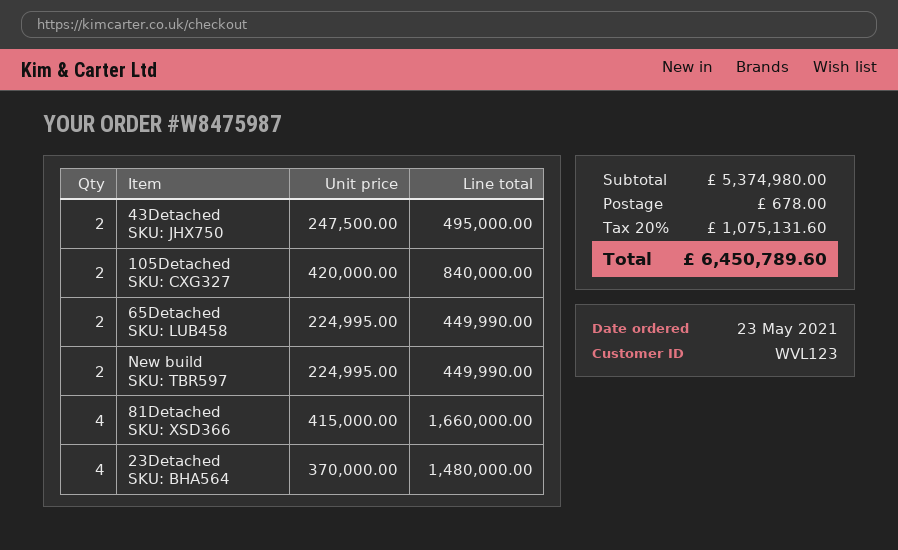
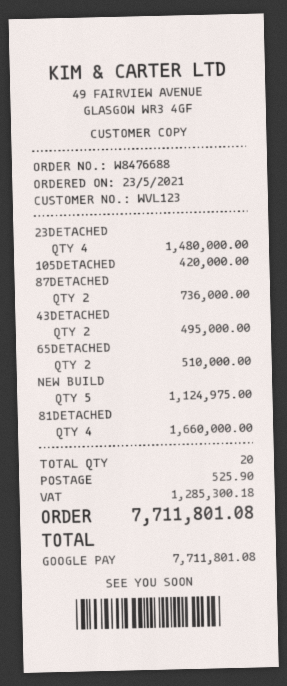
order number: W8475987 -> W8476688
105Detached: 2 for 840000.00 -> 1 for 420000.00
65Detached: 2 for 449990.00 -> 2 for 510000.00
New build: 2 for 449990.00 -> 5 for 1124975.00
87DETACHED: none -> 2 for 736000.00
shipping: 678.00 -> 525.90
tax: 1075131.60 -> 1285300.18
total: 6450789.60 -> 7711801.08

